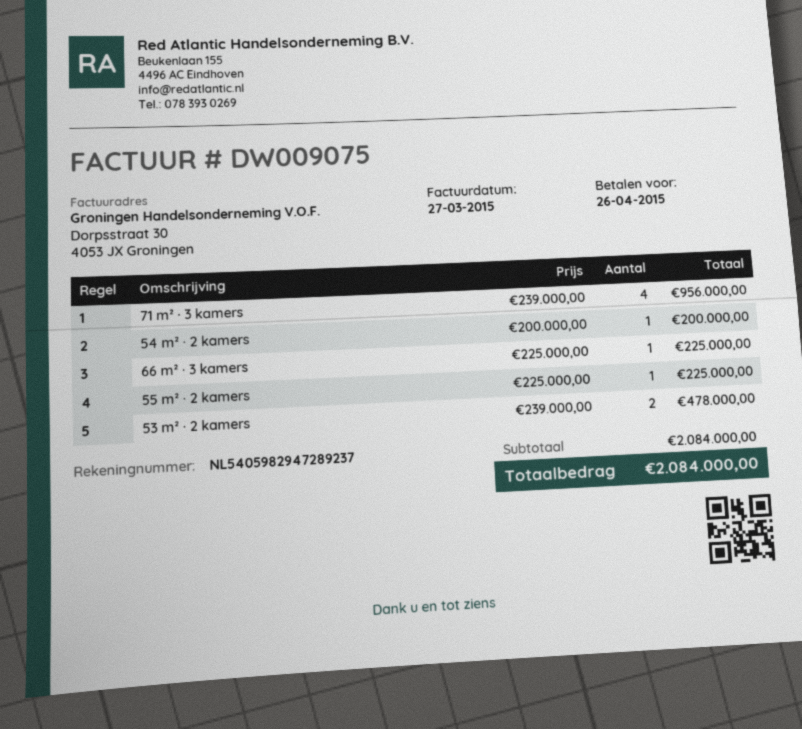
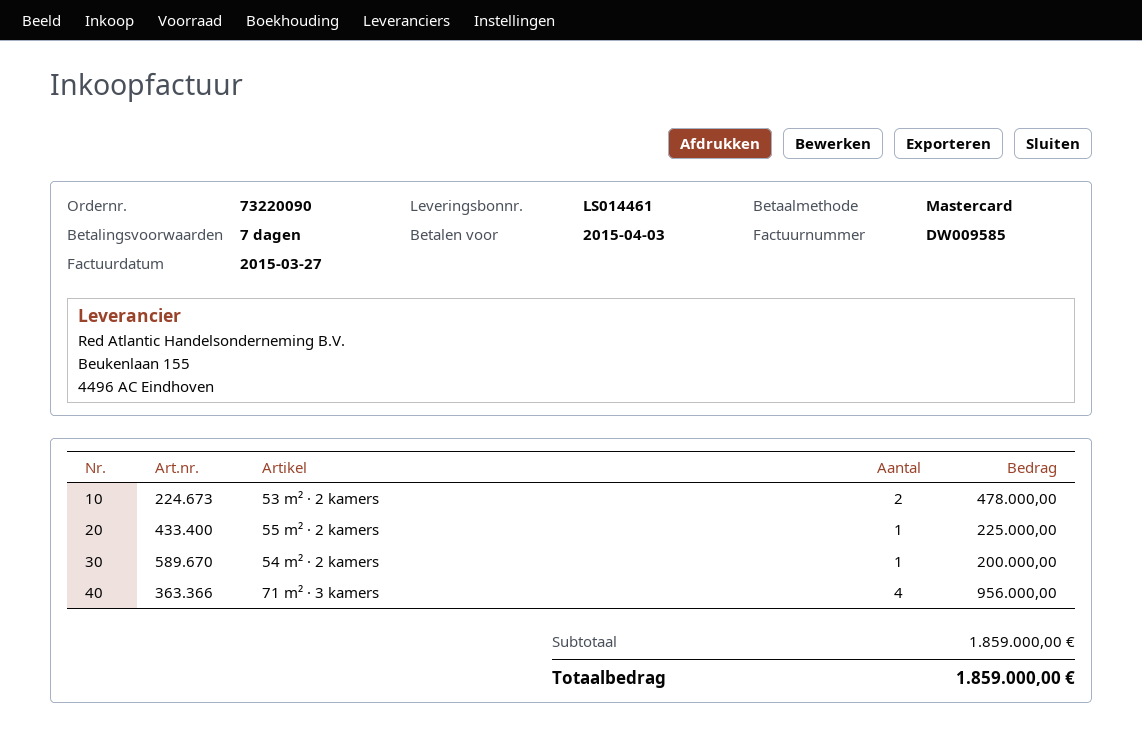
invoice number: DW009075 -> DW009585
due date: 2015-04-26 -> 2015-04-03
66 m² · 3 kamers: 1 for 225000.00 -> none
subtotal: 2084000.00 -> 1859000.00
total: 2084000.00 -> 1859000.00

